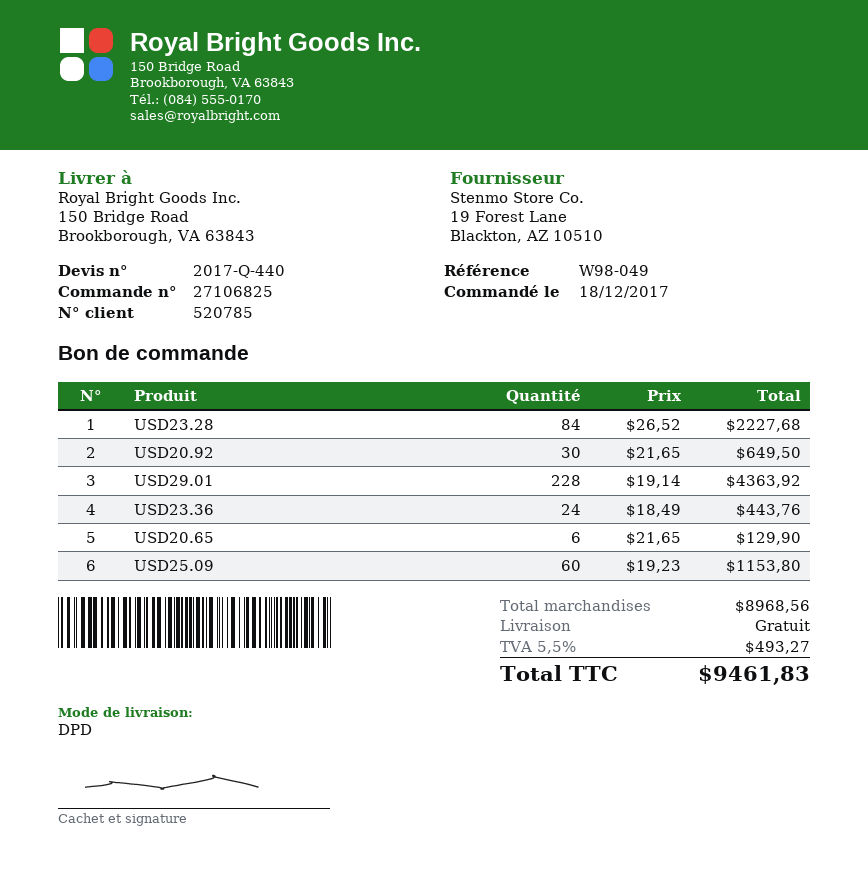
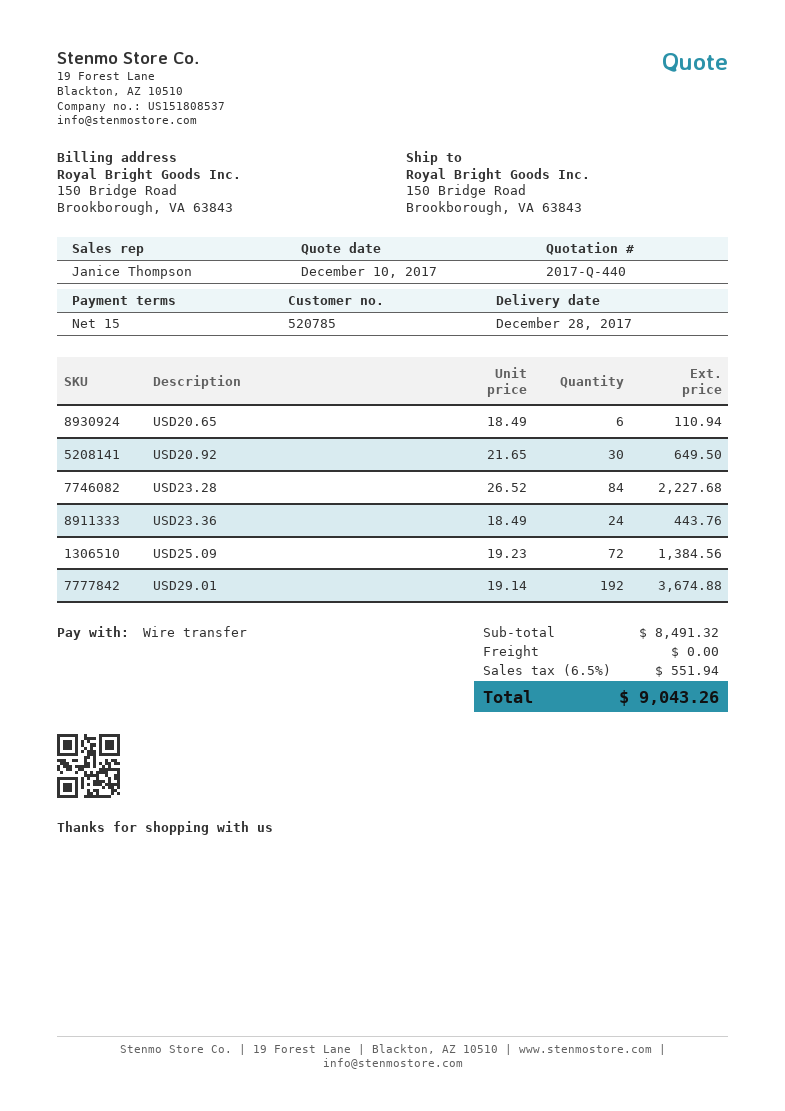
USD29.01: 228 x 19.14 = 4363.92 -> 192 x 19.14 = 3674.88
USD20.65: 6 x 21.65 = 129.90 -> 6 x 18.49 = 110.94
USD25.09: 60 x 19.23 = 1153.80 -> 72 x 19.23 = 1384.56
subtotal: 8968.56 -> 8491.32
tax: 5.5% = 493.27 -> 6.5% = 551.94
total: 9461.83 -> 9043.26

